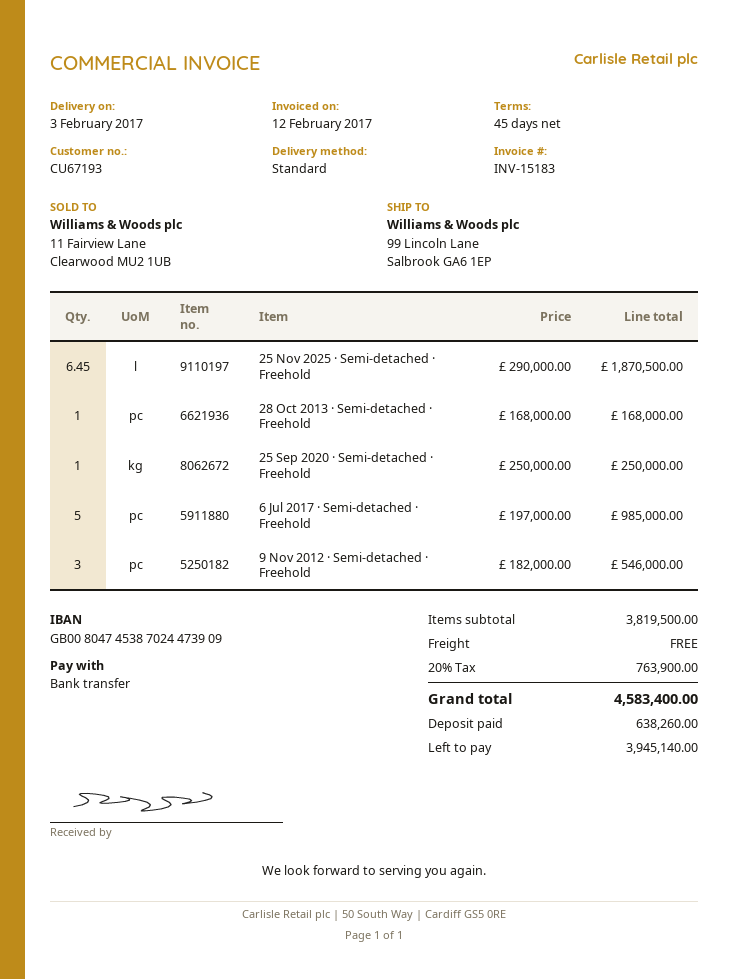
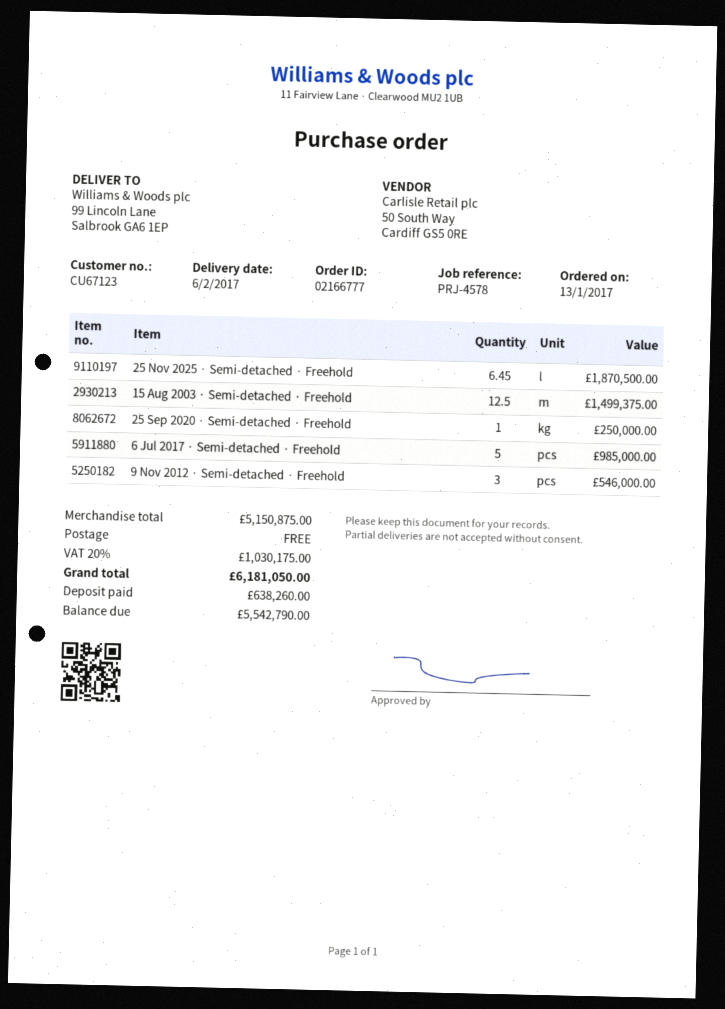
delivery date: 2017-02-03 -> 2017-02-06
customer number: CU67193 -> CU67123
28 Oct 2013 · Semi-detached · Freehold: 1 for 168000.00 -> none
15 Aug 2003 · Semi-detached · Freehold: none -> 12.5 for 1499375.00
subtotal: 3819500.00 -> 5150875.00
tax: 20% = 763900.00 -> 20% = 1030175.00
total: 4583400.00 -> 6181050.00
balance: 3945140.00 -> 5542790.00

